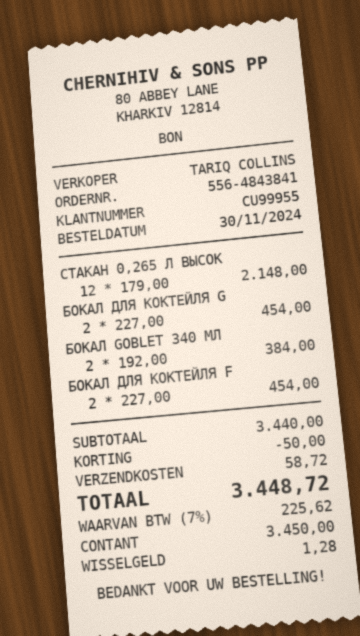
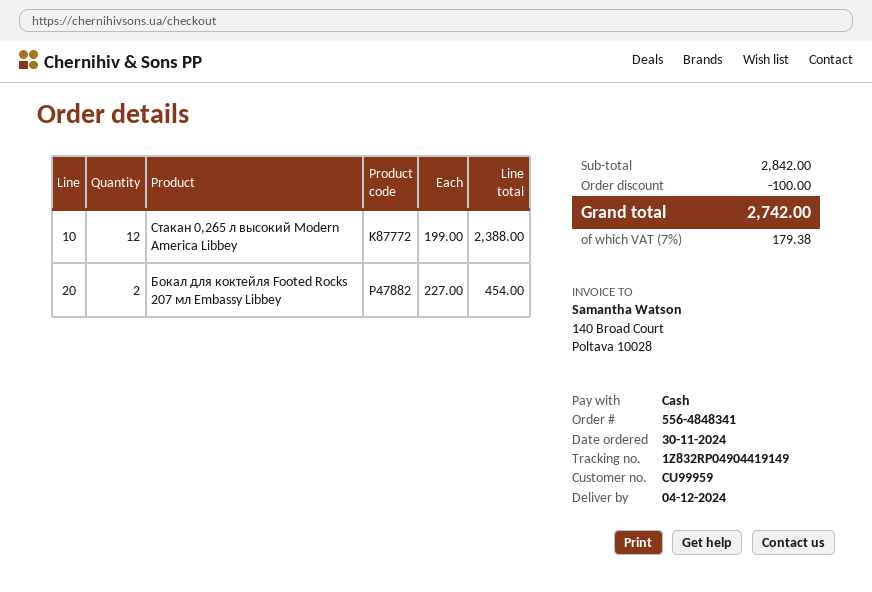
order number: 556-4843841 -> 556-4848341
customer number: CU99955 -> CU99959
СТАКАН 0,265 Л ВЫСОК: 12 x 179.00 = 2148.00 -> 12 x 199.00 = 2388.00
БОКАЛ ДЛЯ КОКТЕЙЛЯ G: 2 x 227.00 = 454.00 -> none
БОКАЛ GOBLET 340 МЛ: 2 x 192.00 = 384.00 -> none
subtotal: 3440.00 -> 2842.00
discount: 50.00 -> 100.00
shipping: 58.72 -> none
tax: 7% = 225.62 -> 7% = 179.38
total: 3448.72 -> 2742.00

